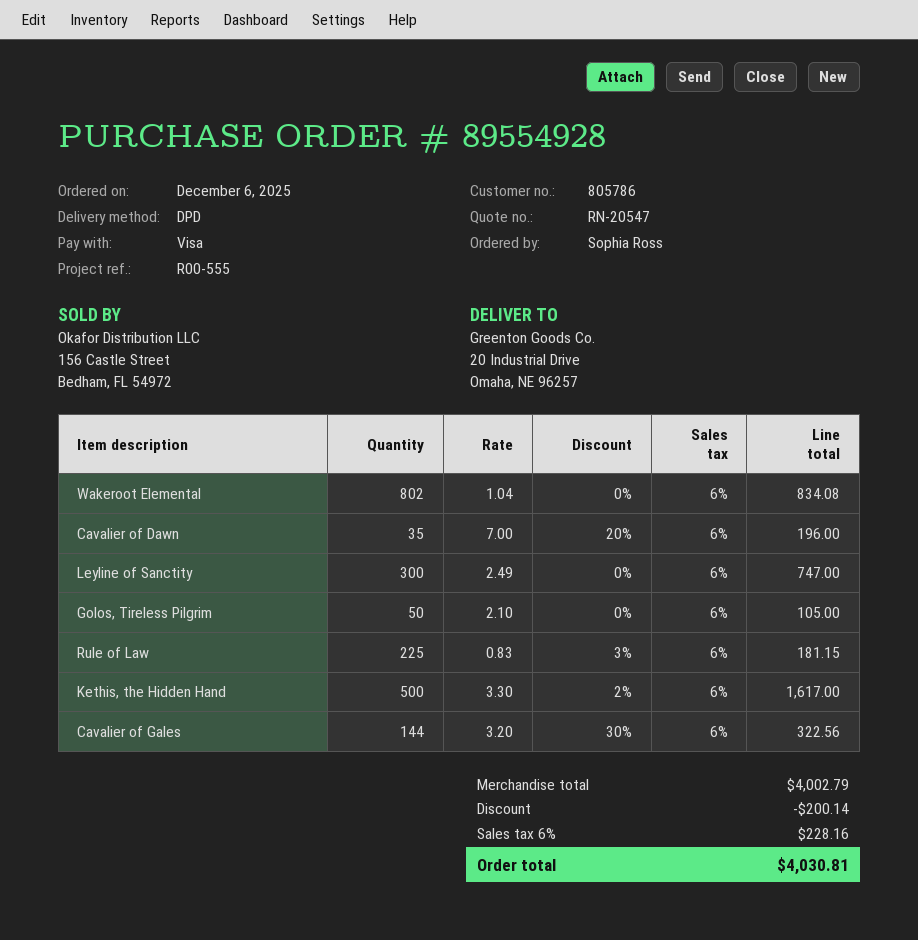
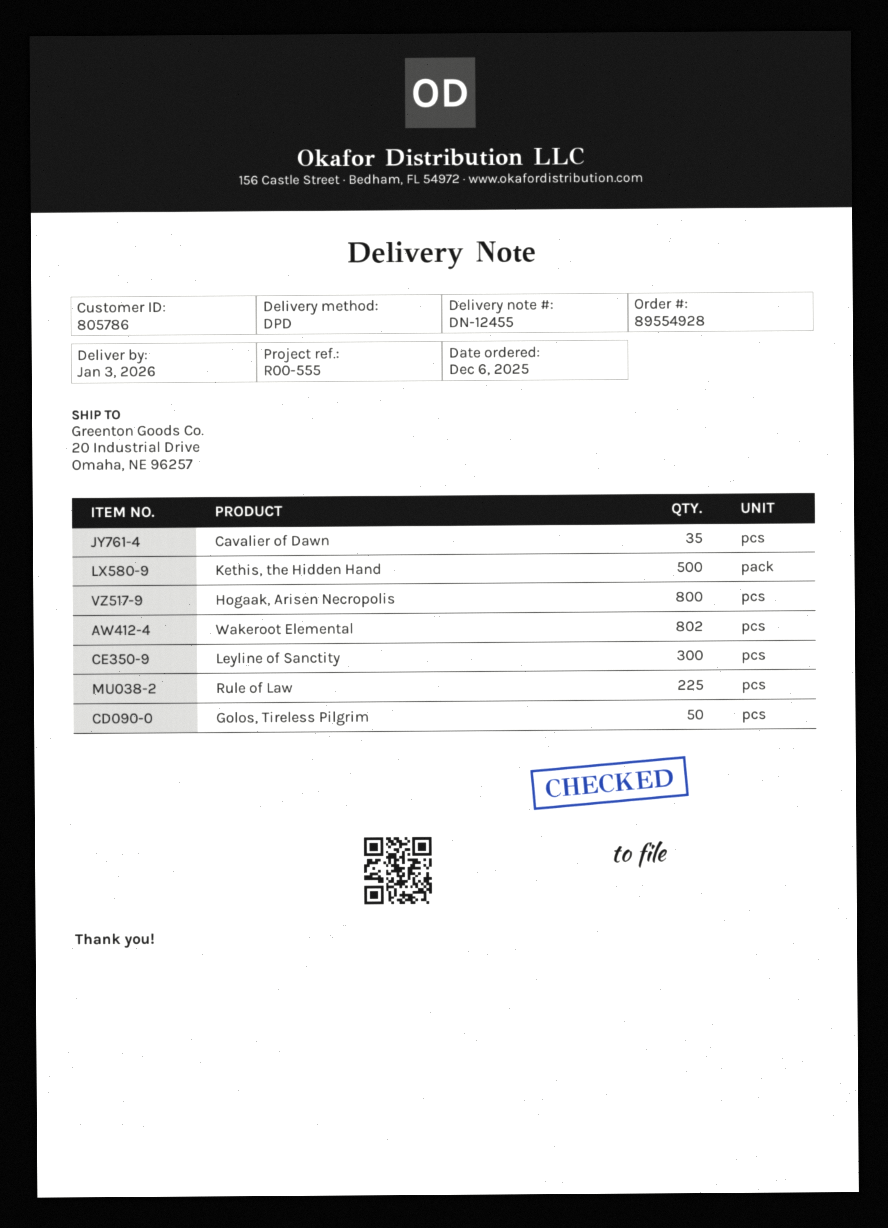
Cavalier of Gales: 144 -> none
Hogaak, Arisen Necropolis: none -> 800

